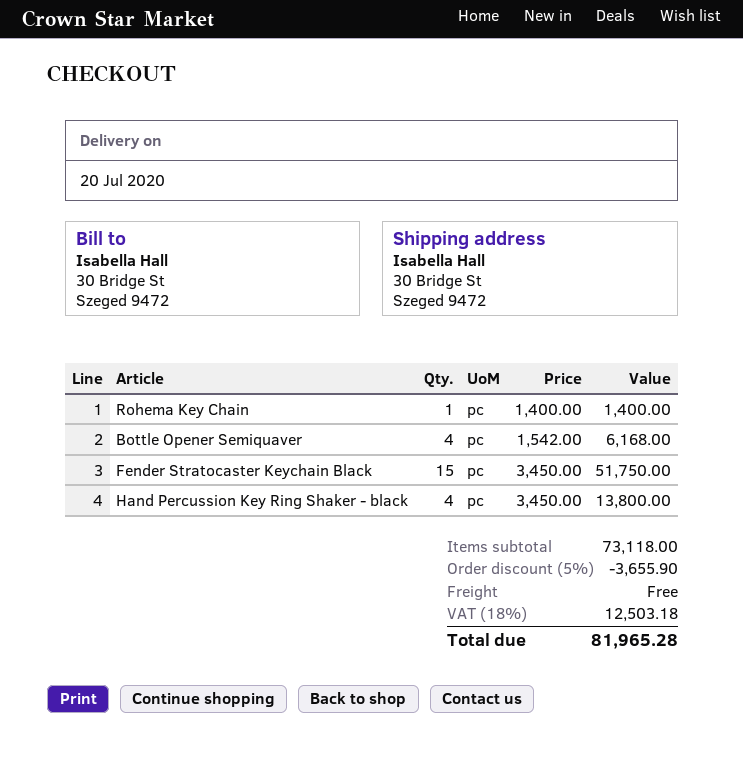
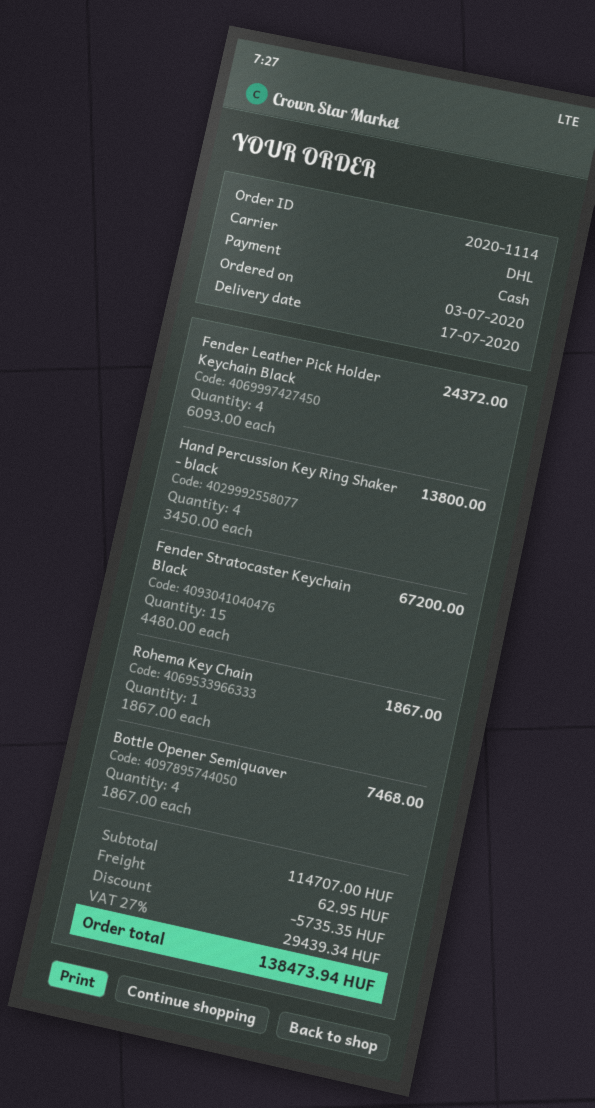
delivery date: 2020-07-20 -> 2020-07-17
Rohema Key Chain: 1 x 1400.00 = 1400.00 -> 1 x 1867.00 = 1867.00
Bottle Opener Semiquaver: 4 x 1542.00 = 6168.00 -> 4 x 1867.00 = 7468.00
Fender Stratocaster Keychain Black: 15 x 3450.00 = 51750.00 -> 15 x 4480.00 = 67200.00
Fender Leather Pick Holder Keychain Black: none -> 4 x 6093.00 = 24372.00
subtotal: 73118.00 -> 114707.00
discount: 3655.90 -> 5735.35
shipping: 0.00 -> 62.95
tax: 18% = 12503.18 -> 27% = 29439.34
total: 81965.28 -> 138473.94

